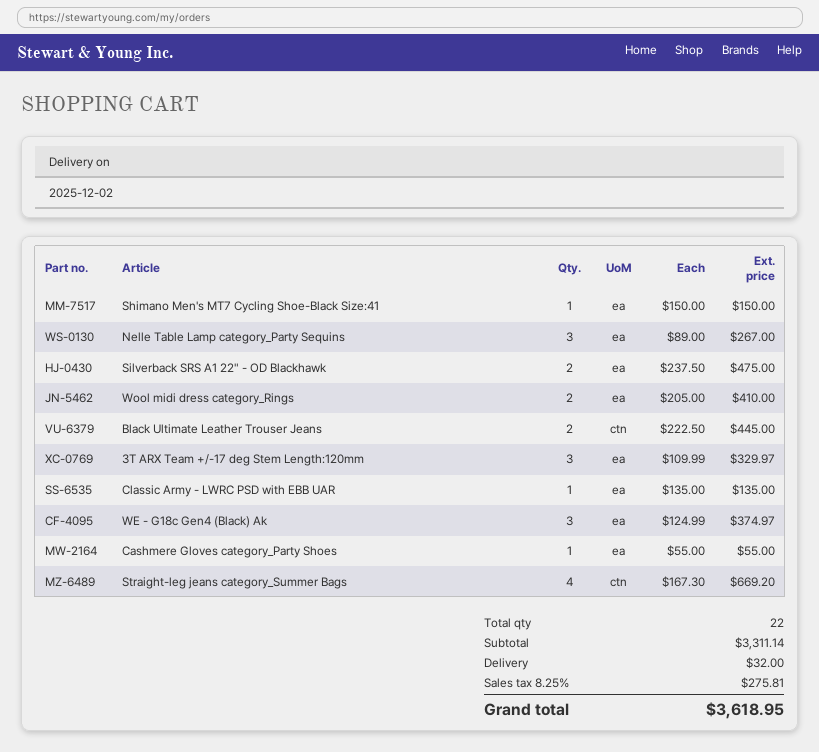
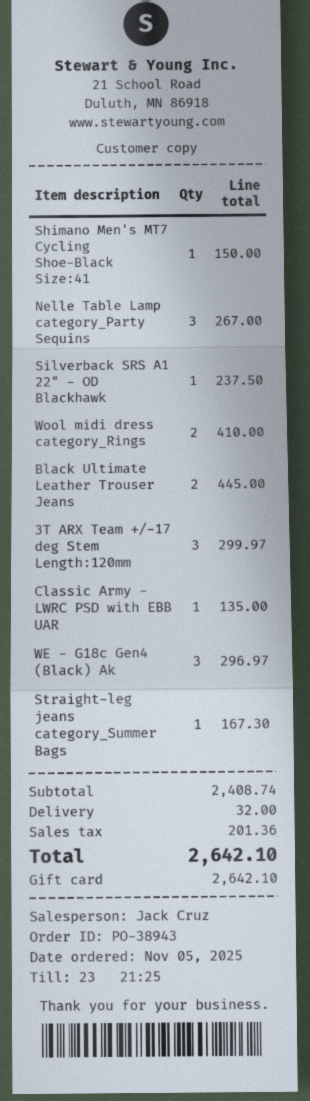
Silverback SRS A1 22" - OD Blackhawk: 2 for 475.00 -> 1 for 237.50
3T ARX Team +/-17 deg Stem Length:120mm: 3 for 329.97 -> 3 for 299.97
WE - G18c Gen4 (Black) Ak: 3 for 374.97 -> 3 for 296.97
Cashmere Gloves category_Party Shoes: 1 for 55.00 -> none
Straight-leg jeans category_Summer Bags: 4 for 669.20 -> 1 for 167.30
subtotal: 3311.14 -> 2408.74
tax: 275.81 -> 201.36
total: 3618.95 -> 2642.10

